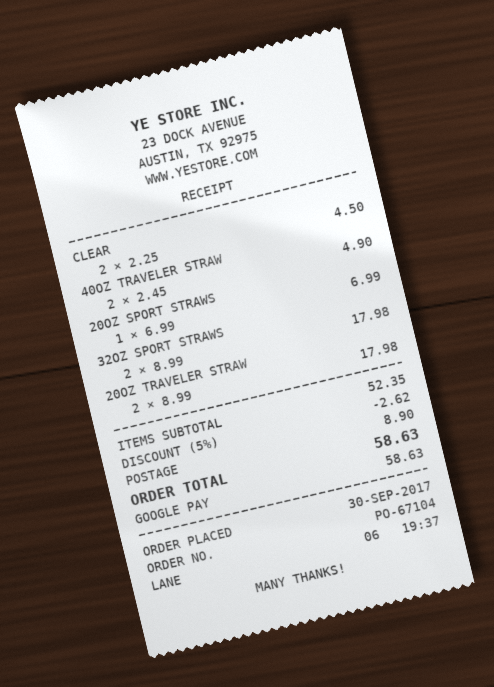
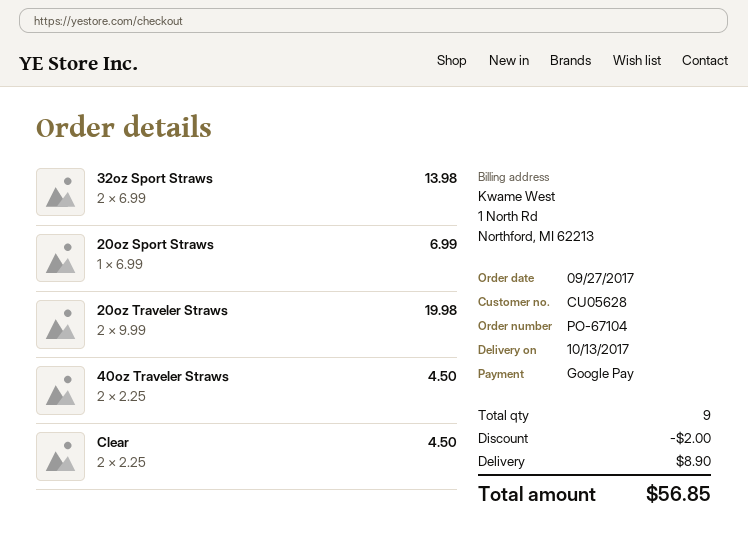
order date: 2017-09-30 -> 2017-09-27
40OZ TRAVELER STRAW: 2 x 2.45 = 4.90 -> 2 x 2.25 = 4.50
32OZ SPORT STRAWS: 2 x 8.99 = 17.98 -> 2 x 6.99 = 13.98
20OZ TRAVELER STRAW: 2 x 8.99 = 17.98 -> 2 x 9.99 = 19.98
discount: 2.62 -> 2.00
total: 58.63 -> 56.85

